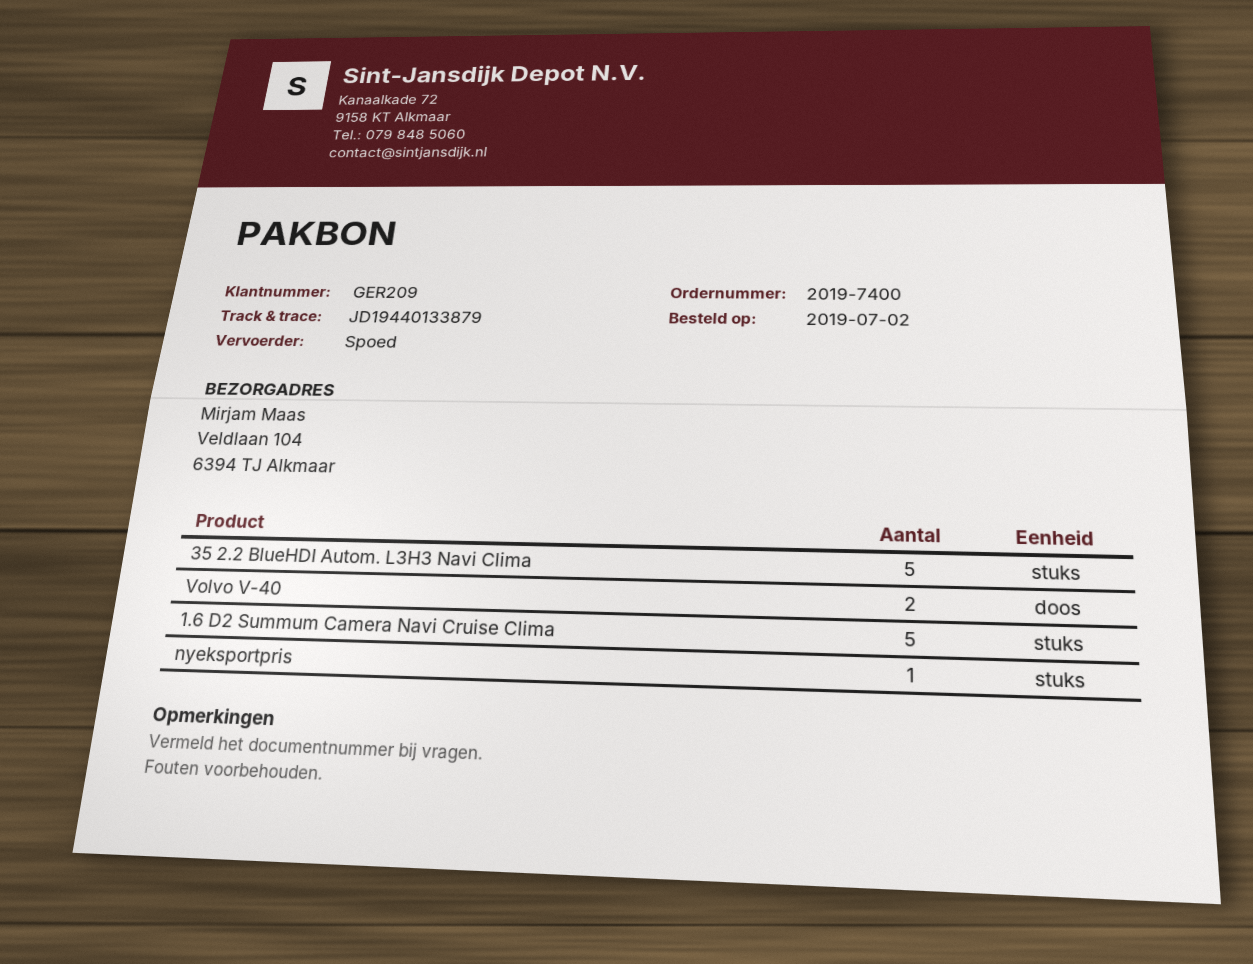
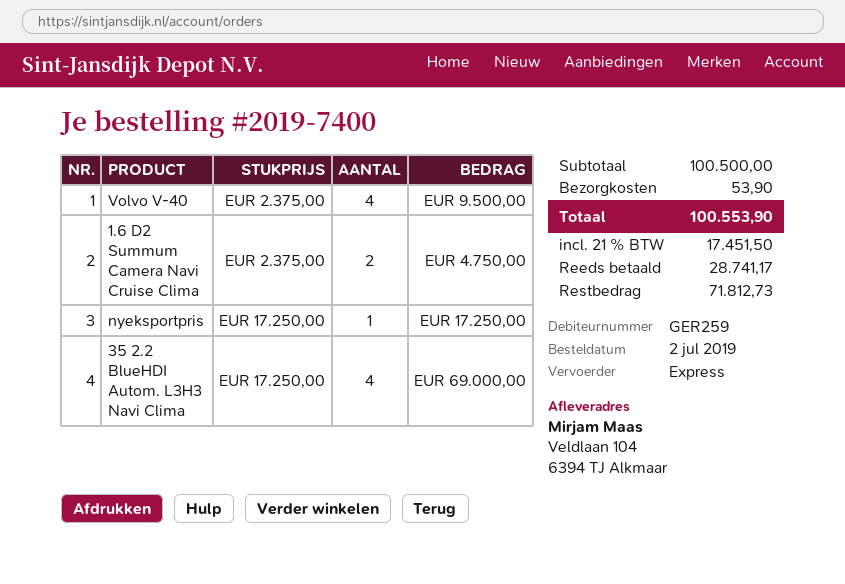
customer number: GER209 -> GER259
35 2.2 BlueHDI Autom. L3H3 Navi Clima: 5 -> 4
Volvo V-40: 2 -> 4
1.6 D2 Summum Camera Navi Cruise Clima: 5 -> 2

